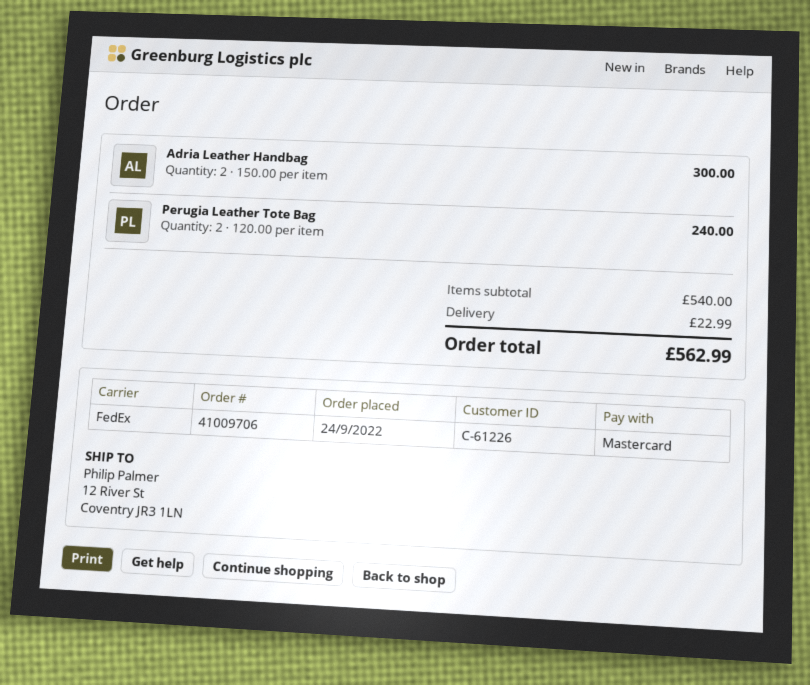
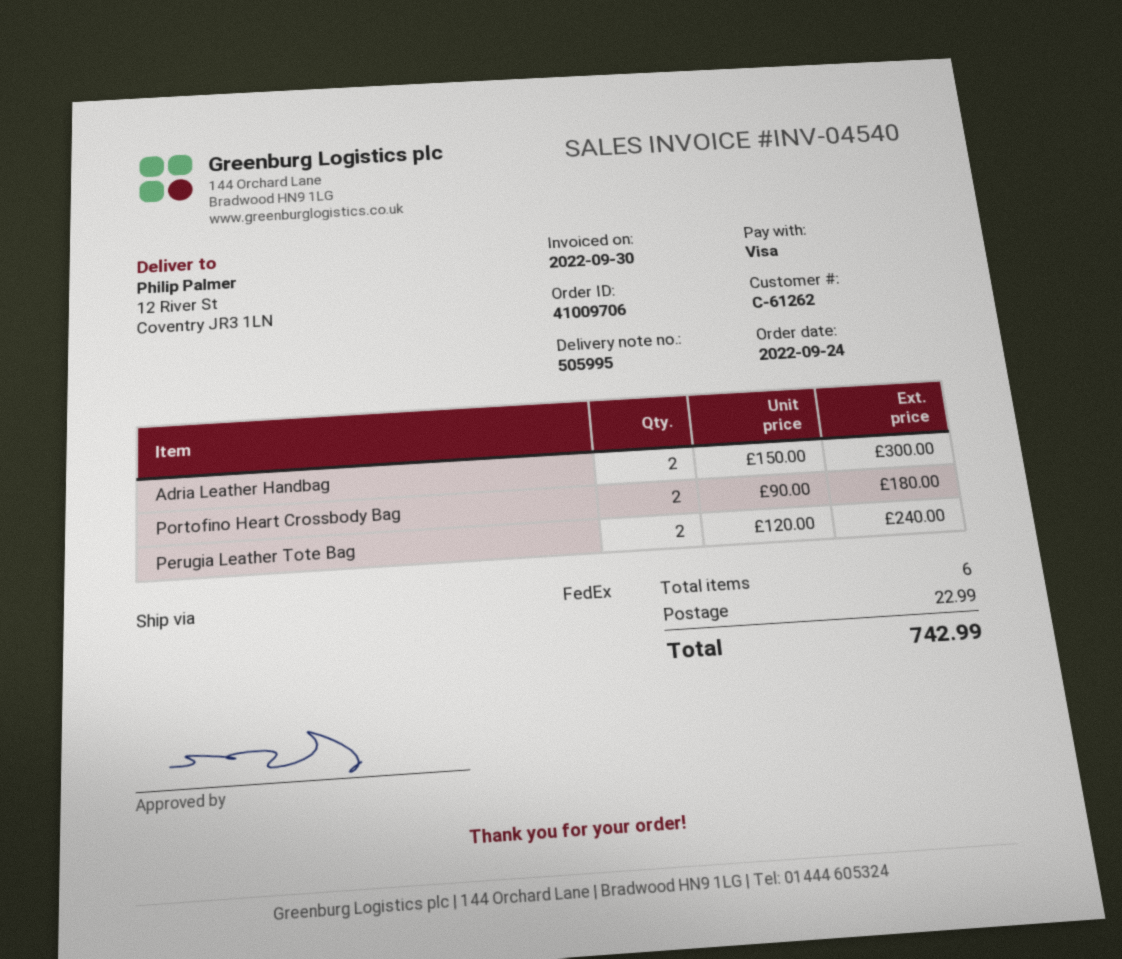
customer number: C-61226 -> C-61262
payment method: Mastercard -> Visa
Portofino Heart Crossbody Bag: none -> 2 x 90.00 = 180.00
total: 562.99 -> 742.99

